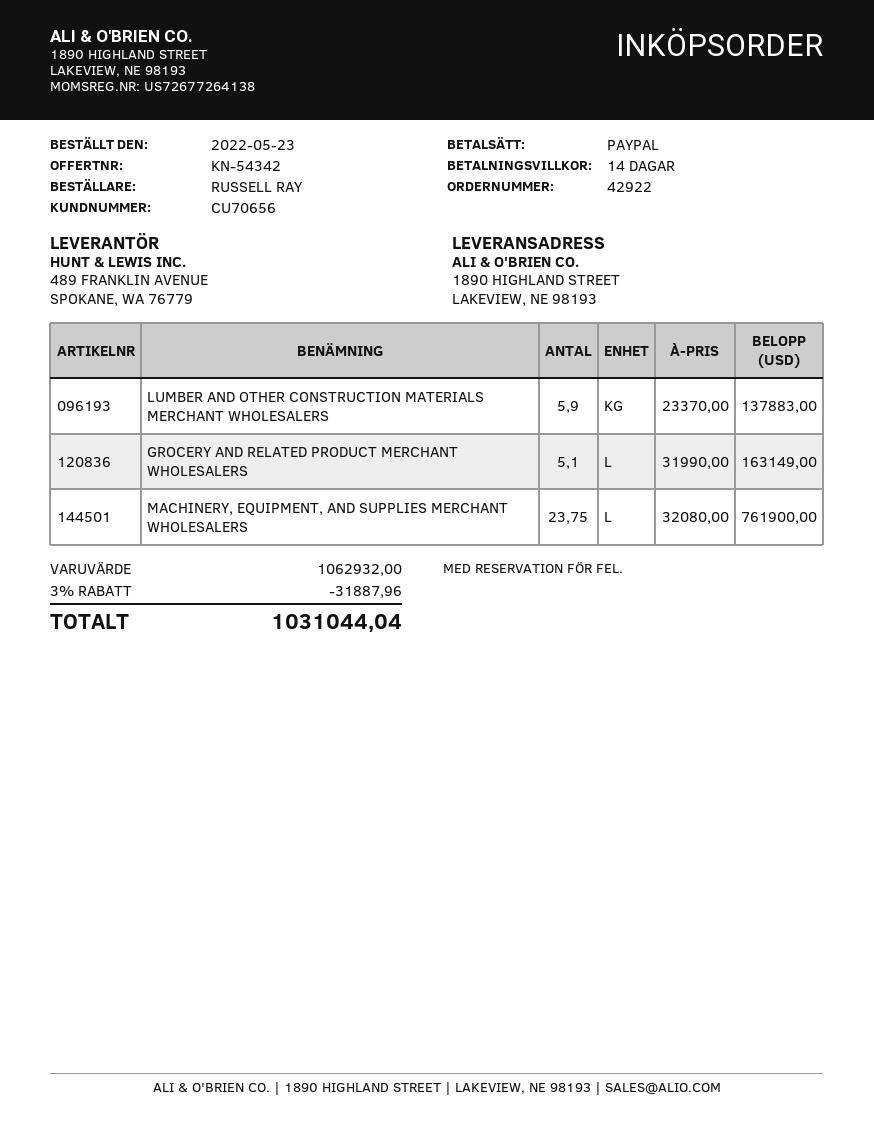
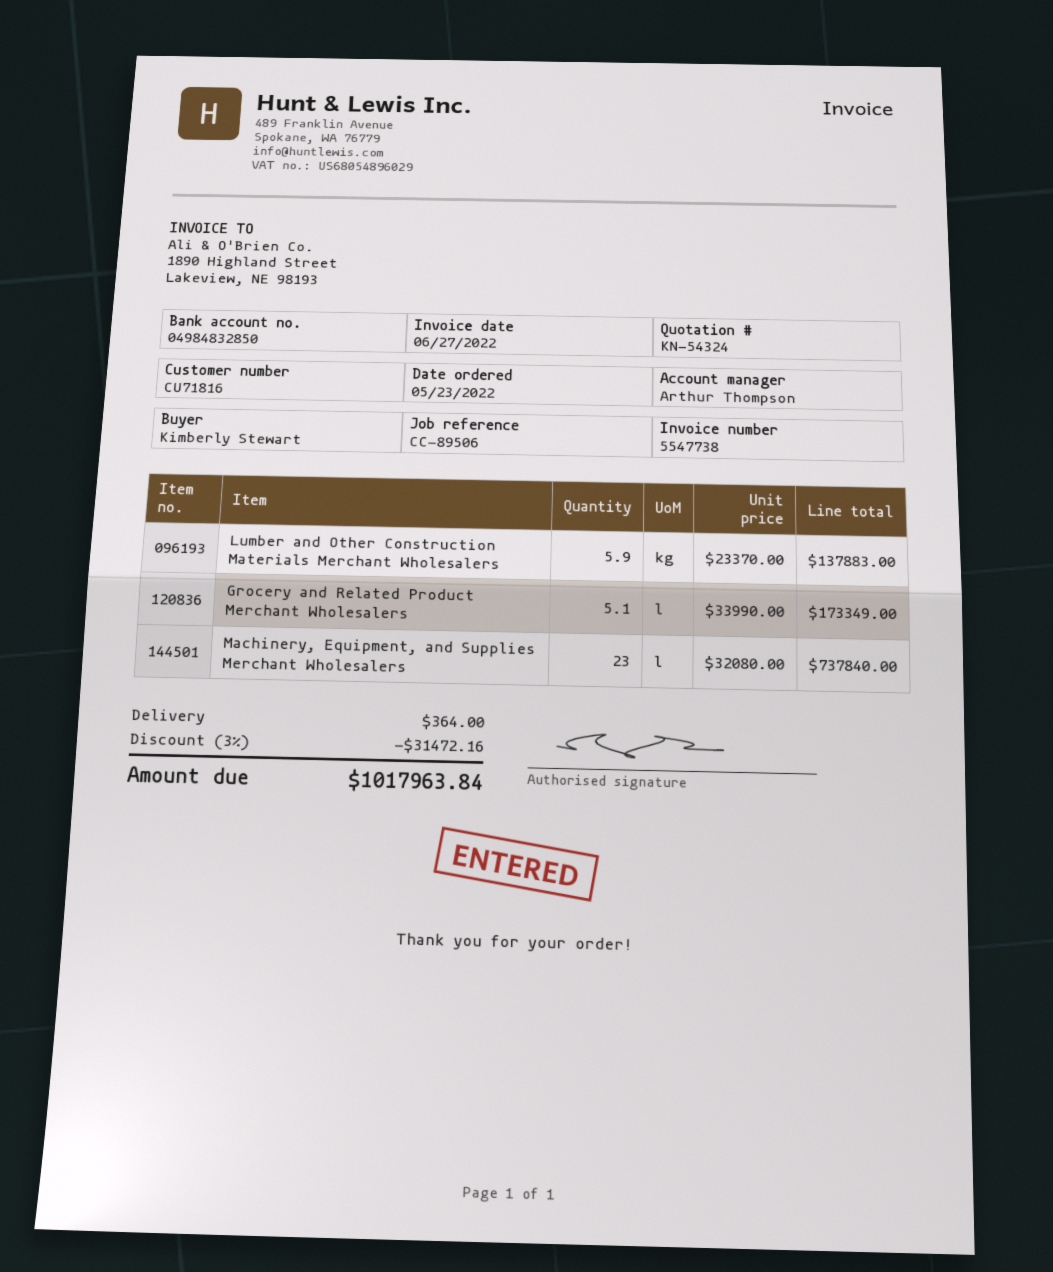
quote number: KN-54342 -> KN-54324
customer number: CU70656 -> CU71816
ordered by: RUSSELL RAY -> Kimberly Stewart
GROCERY AND RELATED PRODUCT MERCHANT WHOLESALERS: 5.1 x 31990.00 = 163149.00 -> 5.1 x 33990.00 = 173349.00
MACHINERY, EQUIPMENT, AND SUPPLIES MERCHANT WHOLESALERS: 23.75 x 32080.00 = 761900.00 -> 23 x 32080.00 = 737840.00
discount: 3% = 31887.96 -> 3% = 31472.16
shipping: none -> 364.00
total: 1031044.04 -> 1017963.84

